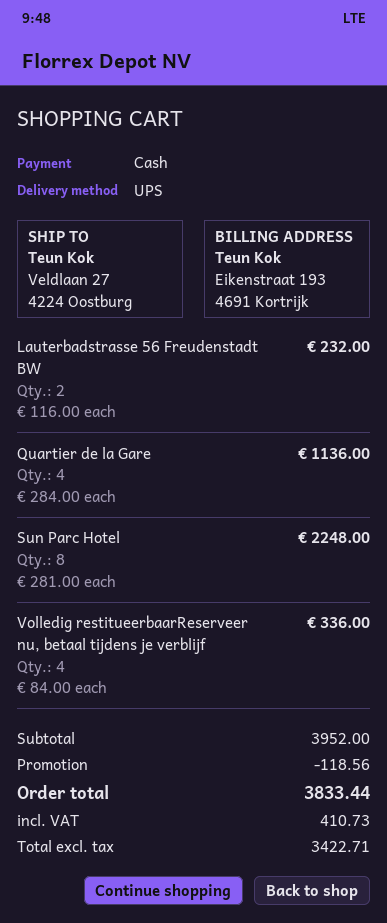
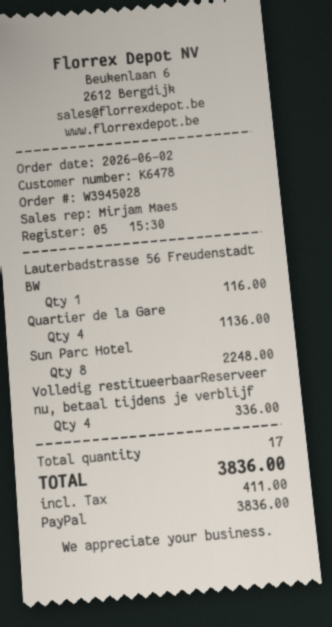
payment method: cash -> PayPal
Lauterbadstrasse 56 Freudenstadt BW: 2 for 232.00 -> 1 for 116.00
discount: 118.56 -> none
tax: 410.73 -> 411.00
total: 3833.44 -> 3836.00

